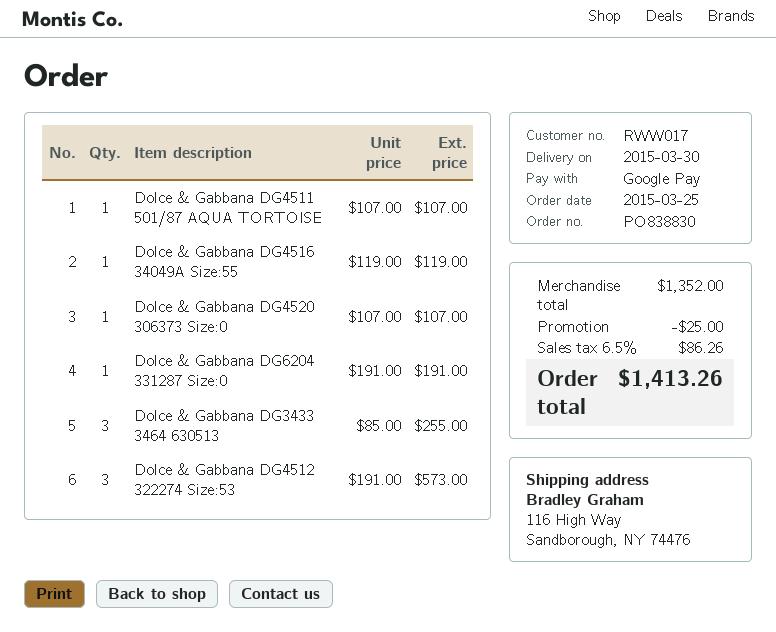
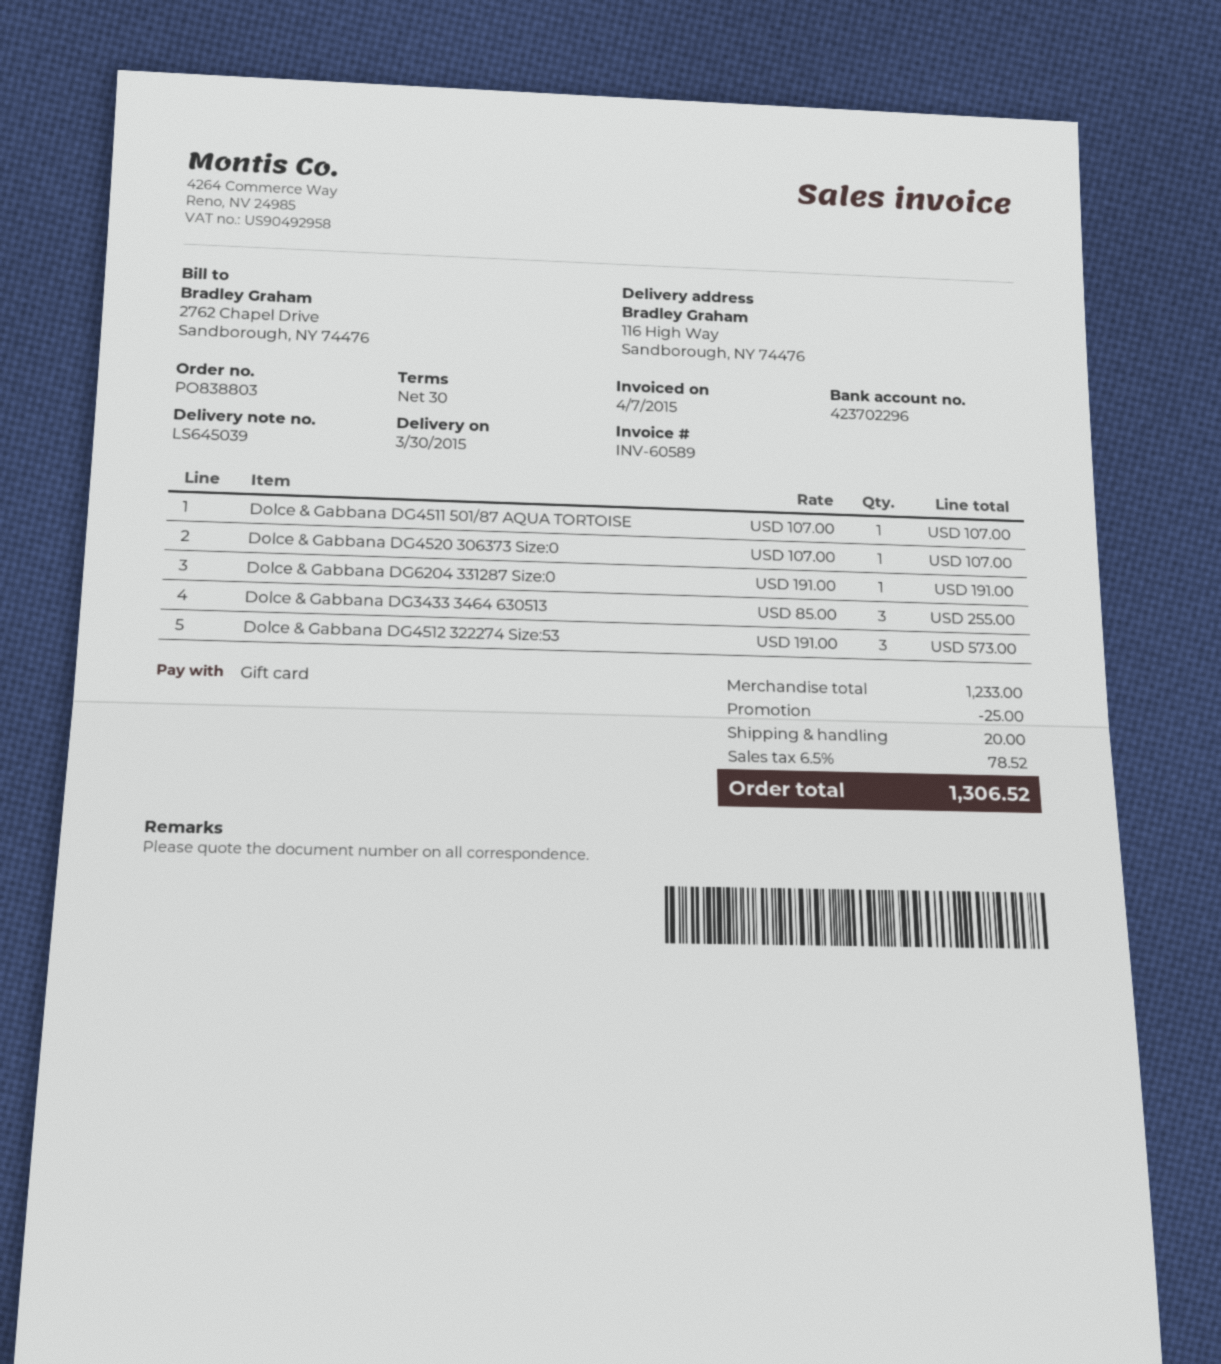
order number: PO838830 -> PO838803
payment method: Google Pay -> gift card
Dolce & Gabbana DG4516 34049A Size:55: 1 x 119.00 = 119.00 -> none
subtotal: 1352.00 -> 1233.00
shipping: none -> 20.00
tax: 6.5% = 86.26 -> 6.5% = 78.52
total: 1413.26 -> 1306.52

